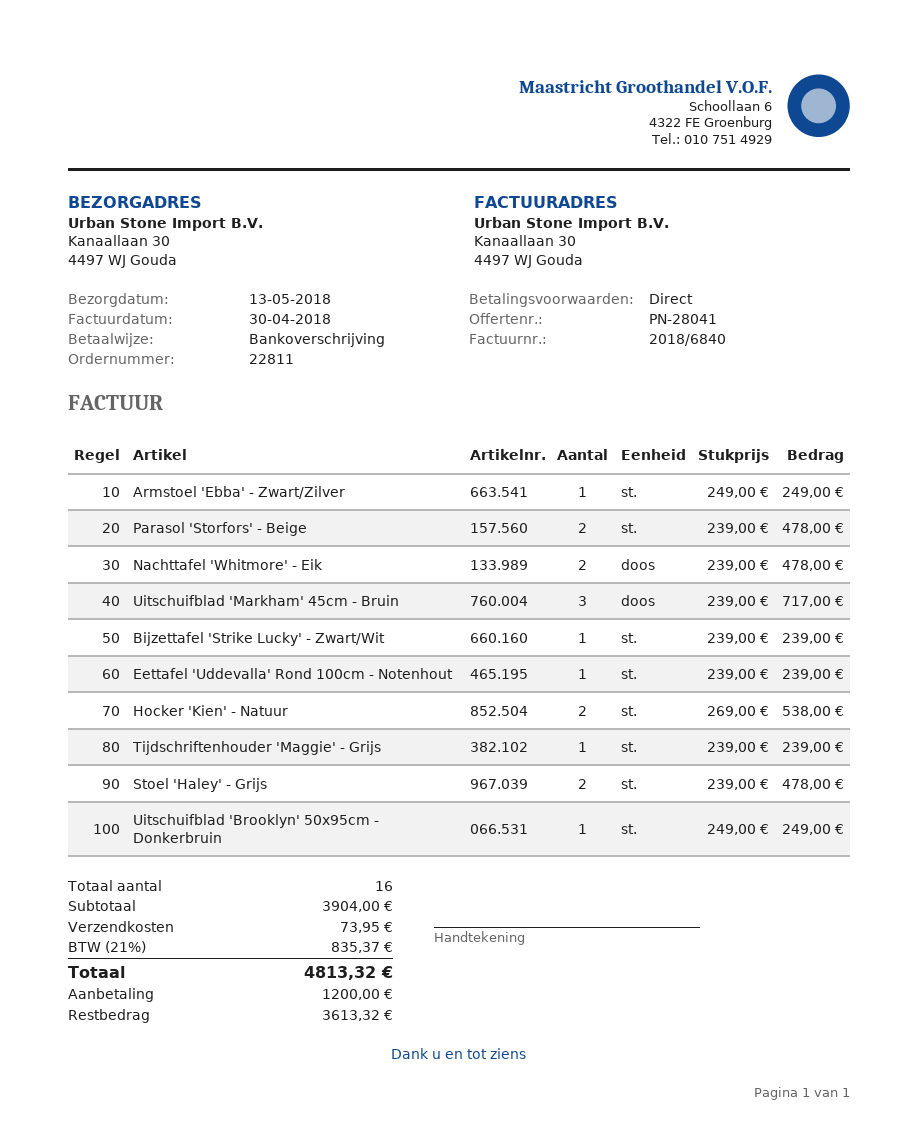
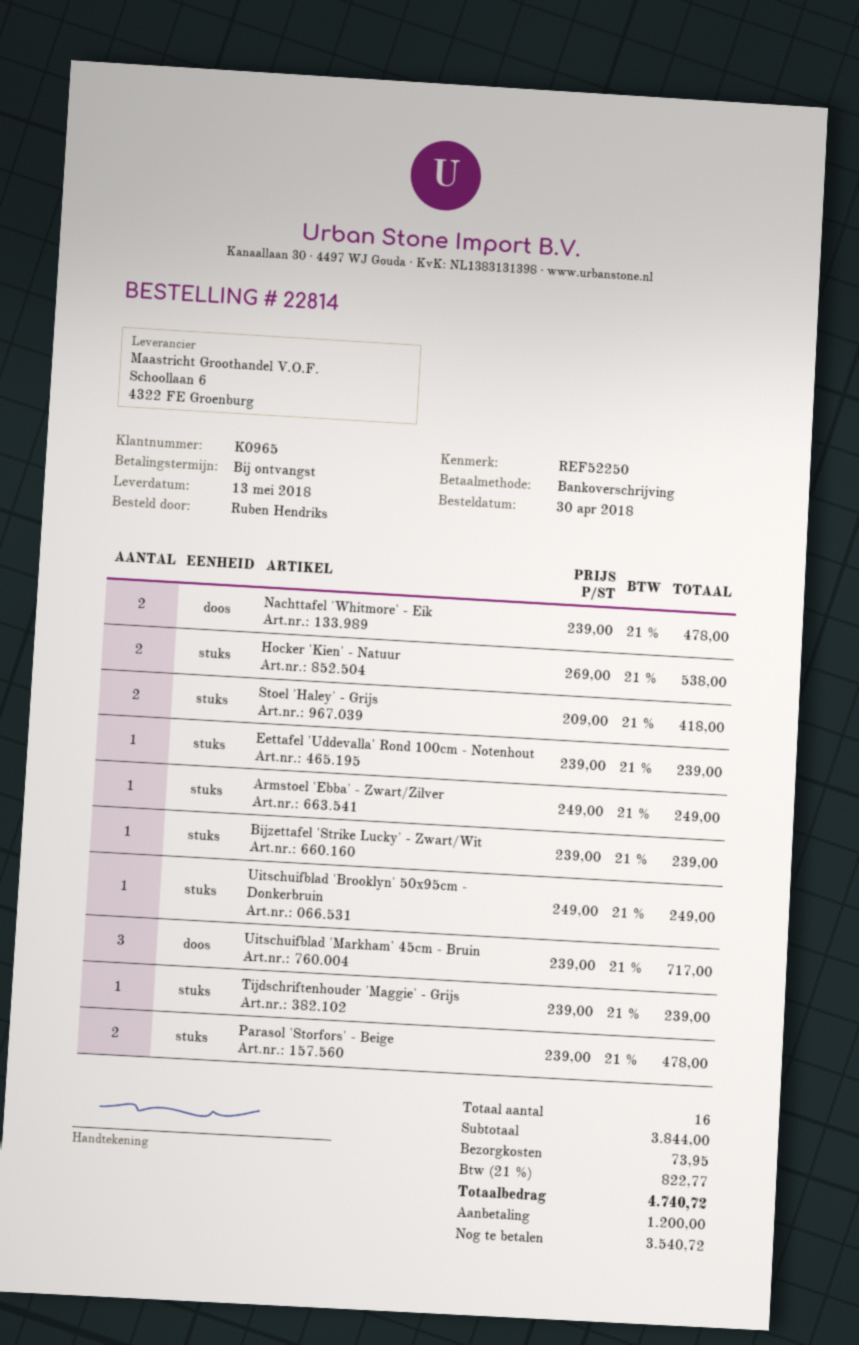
order number: 22811 -> 22814
Stoel 'Haley' - Grijs: 2 x 239.00 = 478.00 -> 2 x 209.00 = 418.00
subtotal: 3904.00 -> 3844.00
tax: 21% = 835.37 -> 21% = 822.77
total: 4813.32 -> 4740.72
balance: 3613.32 -> 3540.72

